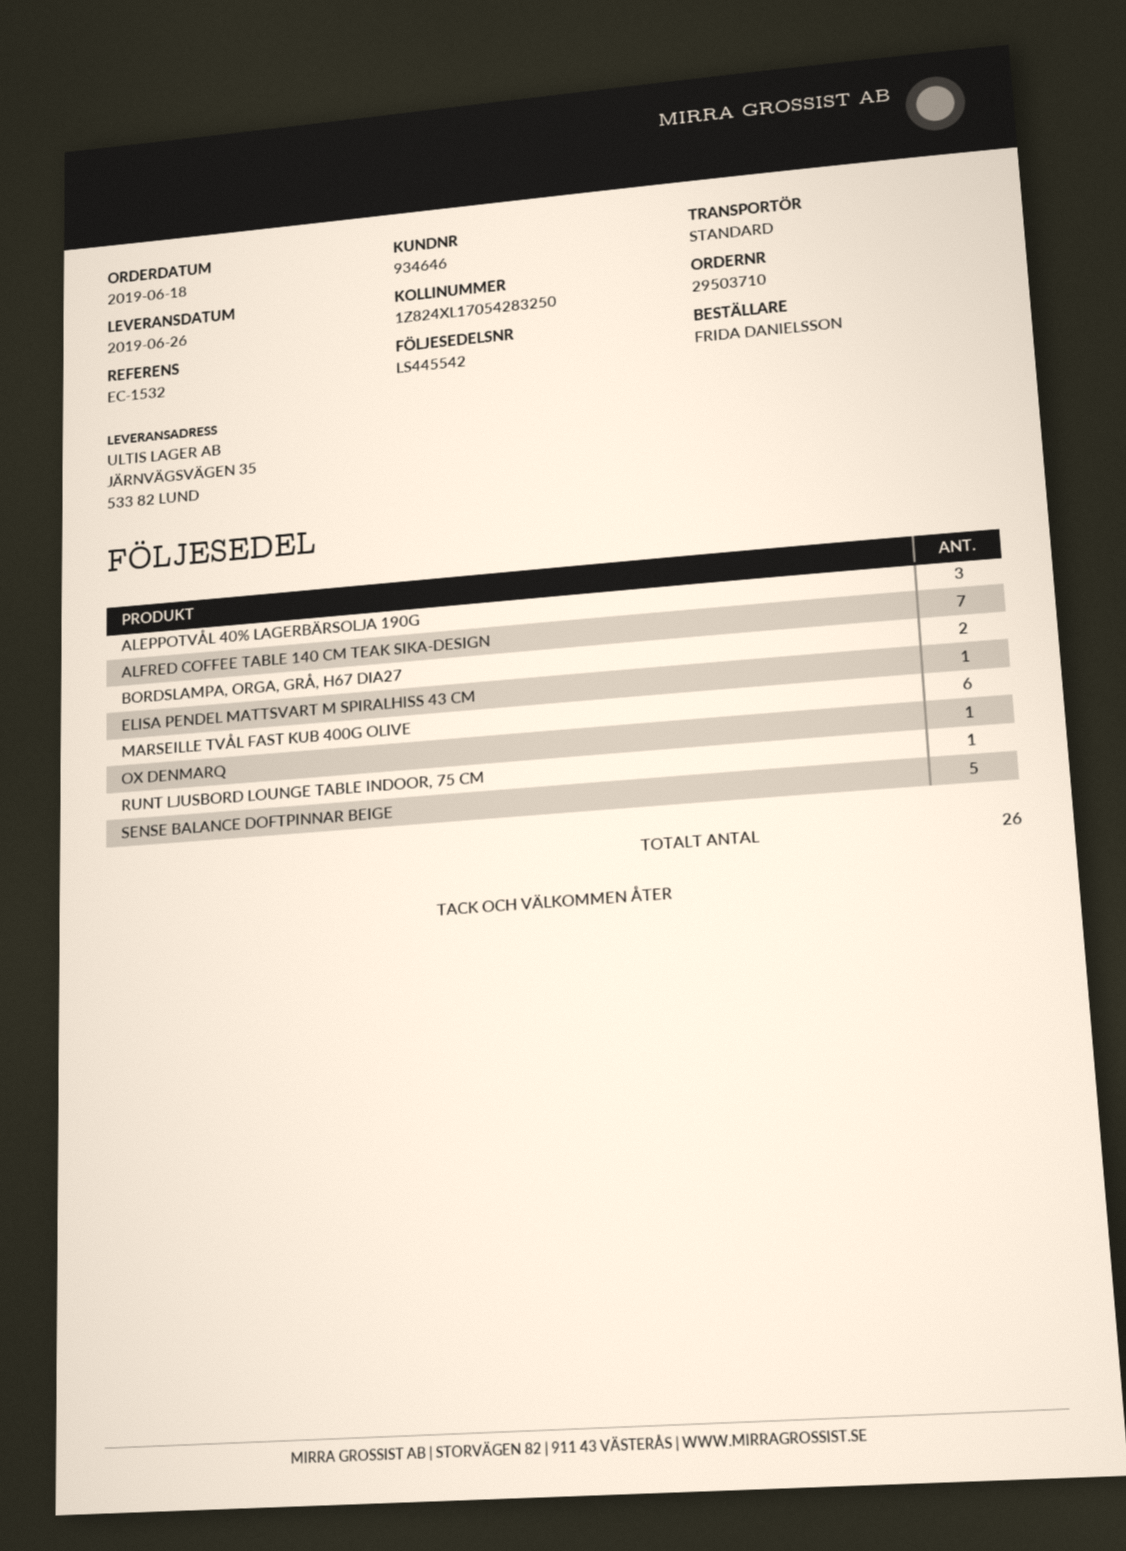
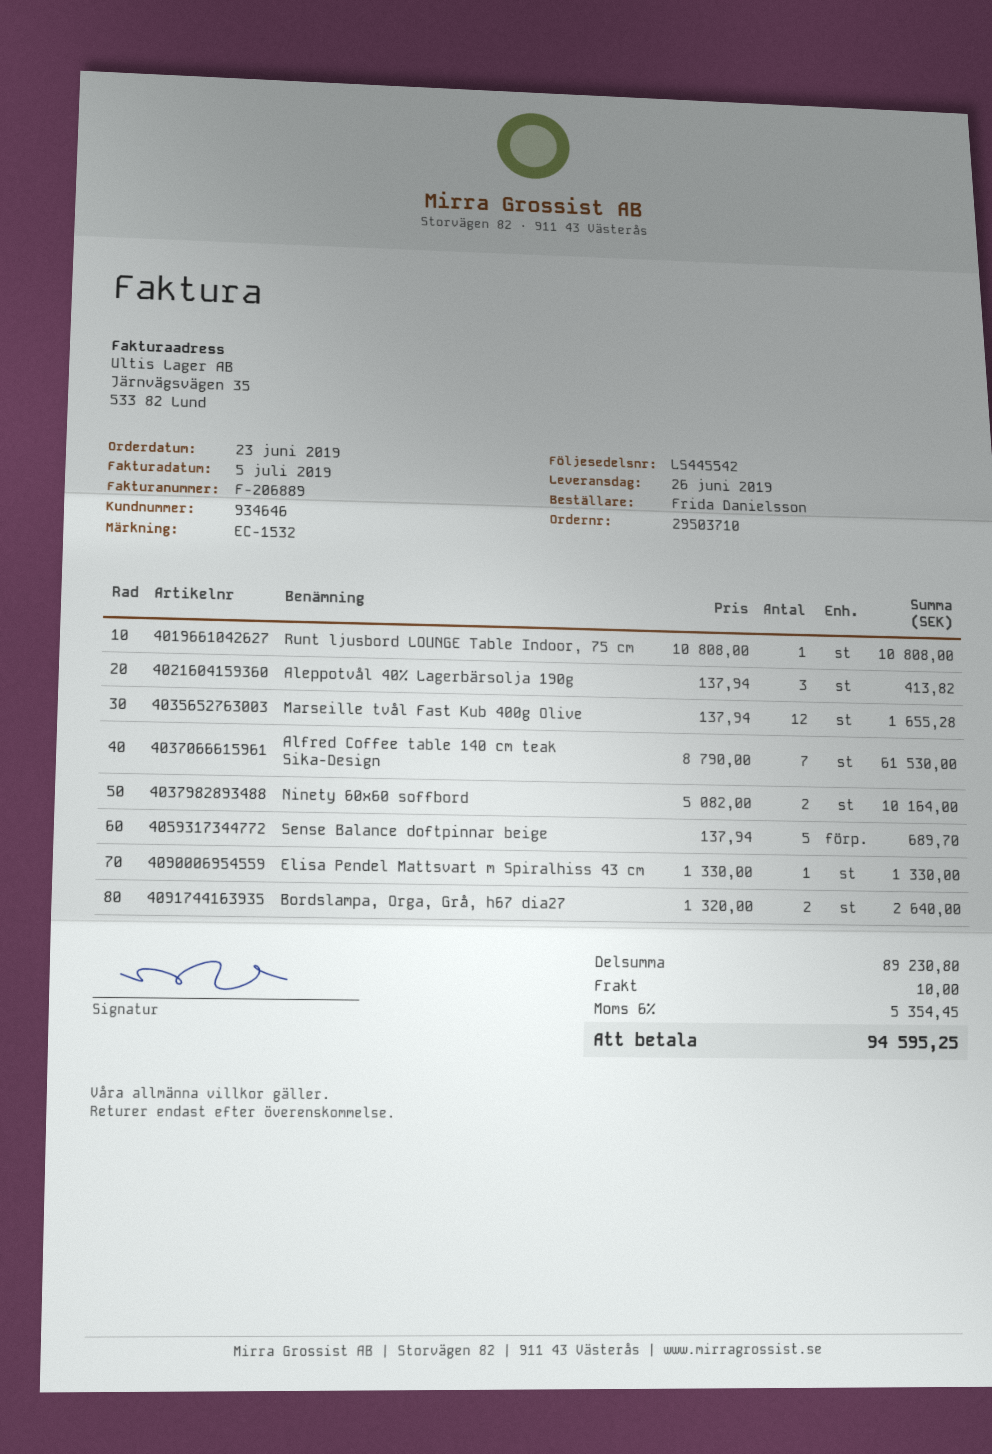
order date: 2019-06-18 -> 2019-06-23
MARSEILLE TVÅL FAST KUB 400G OLIVE: 6 -> 12
OX DENMARQ: 1 -> none
Ninety 60x60 soffbord: none -> 2

